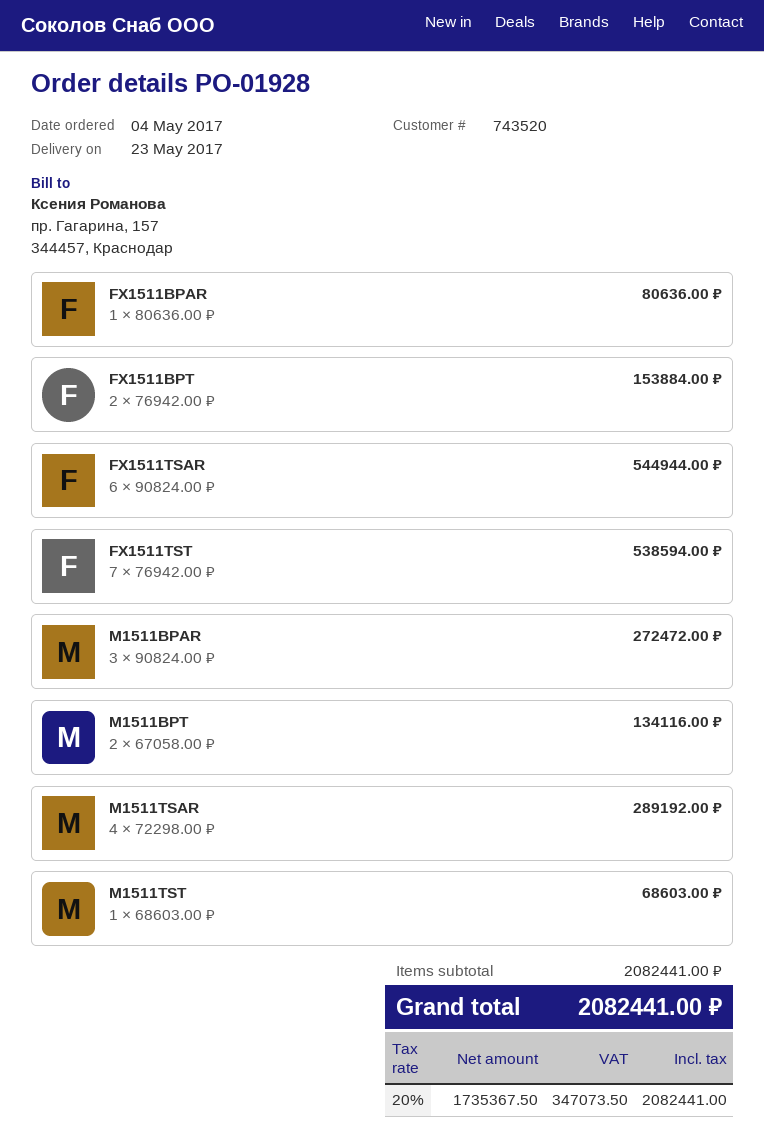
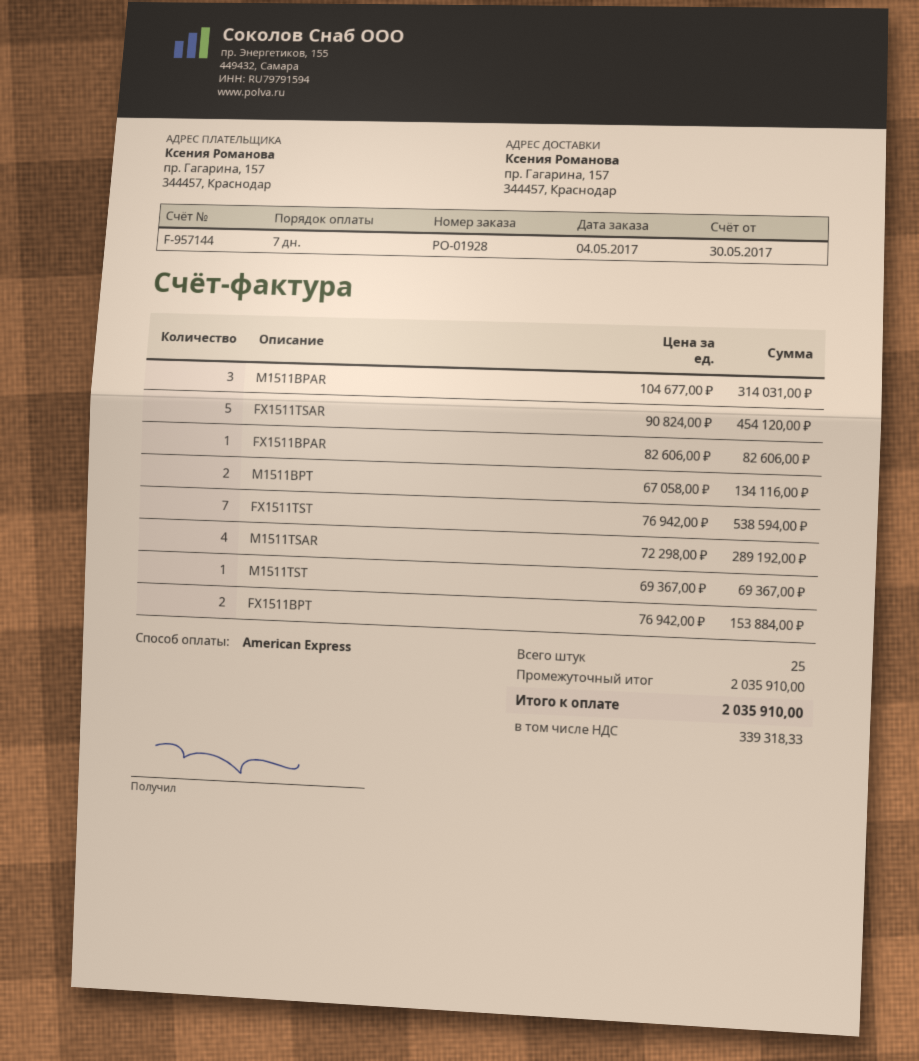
FX1511BPAR: 1 x 80636.00 = 80636.00 -> 1 x 82606.00 = 82606.00
FX1511TSAR: 6 x 90824.00 = 544944.00 -> 5 x 90824.00 = 454120.00
M1511BPAR: 3 x 90824.00 = 272472.00 -> 3 x 104677.00 = 314031.00
M1511TST: 1 x 68603.00 = 68603.00 -> 1 x 69367.00 = 69367.00
subtotal: 2082441.00 -> 2035910.00
tax: 347073.50 -> 339318.33
total: 2082441.00 -> 2035910.00

